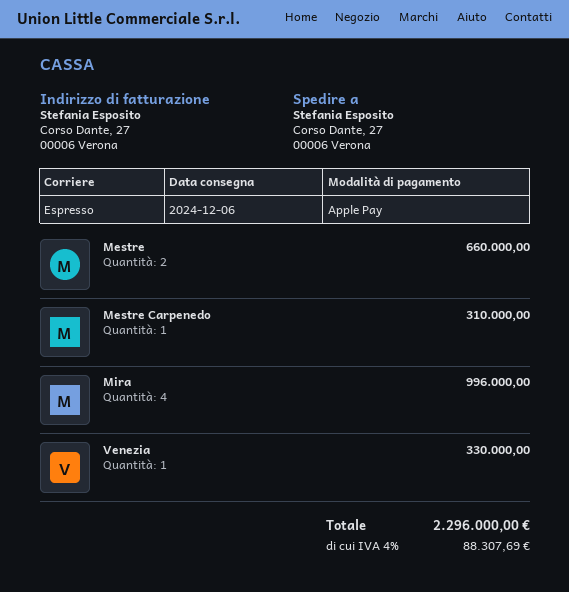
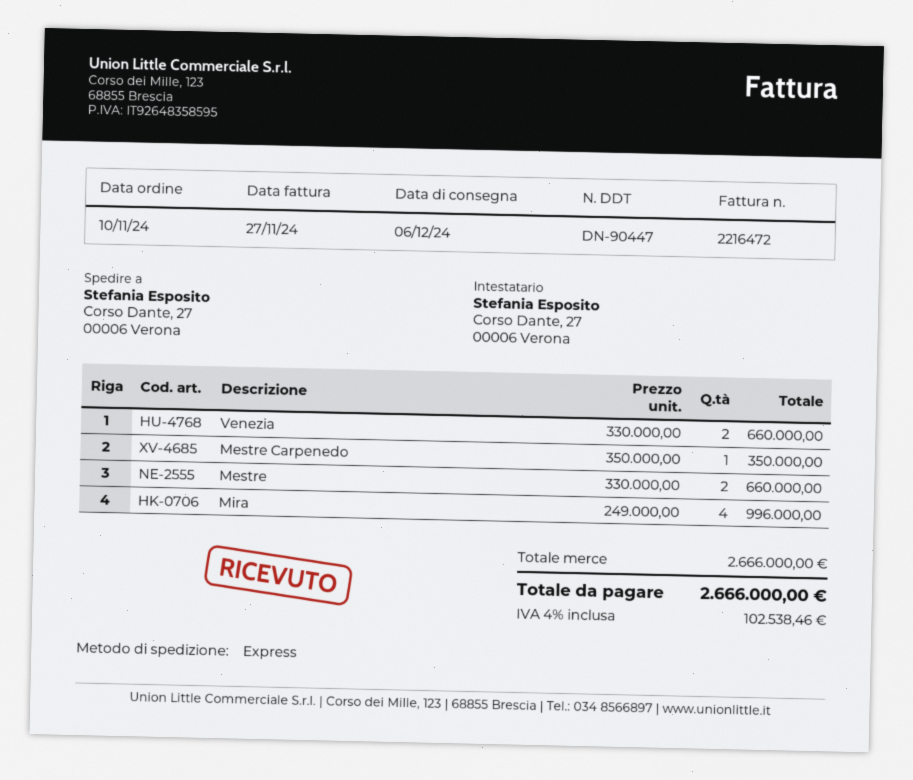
Mestre Carpenedo: 1 for 310000.00 -> 1 for 350000.00
Venezia: 1 for 330000.00 -> 2 for 660000.00
tax: 4% = 88307.69 -> 4% = 102538.46
total: 2296000.00 -> 2666000.00

